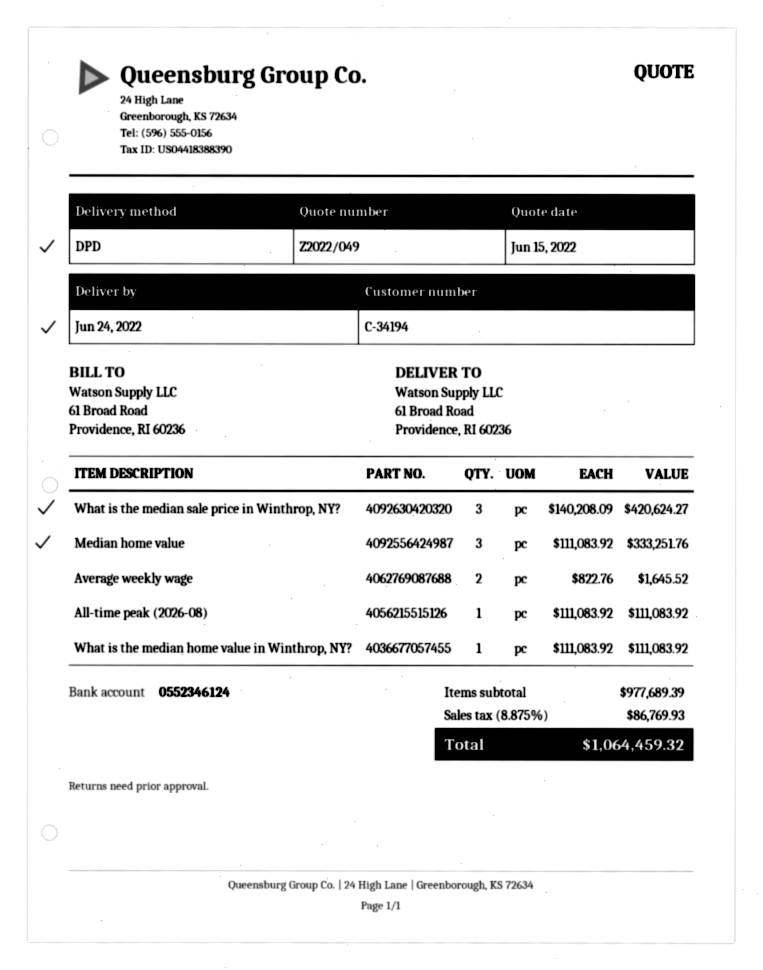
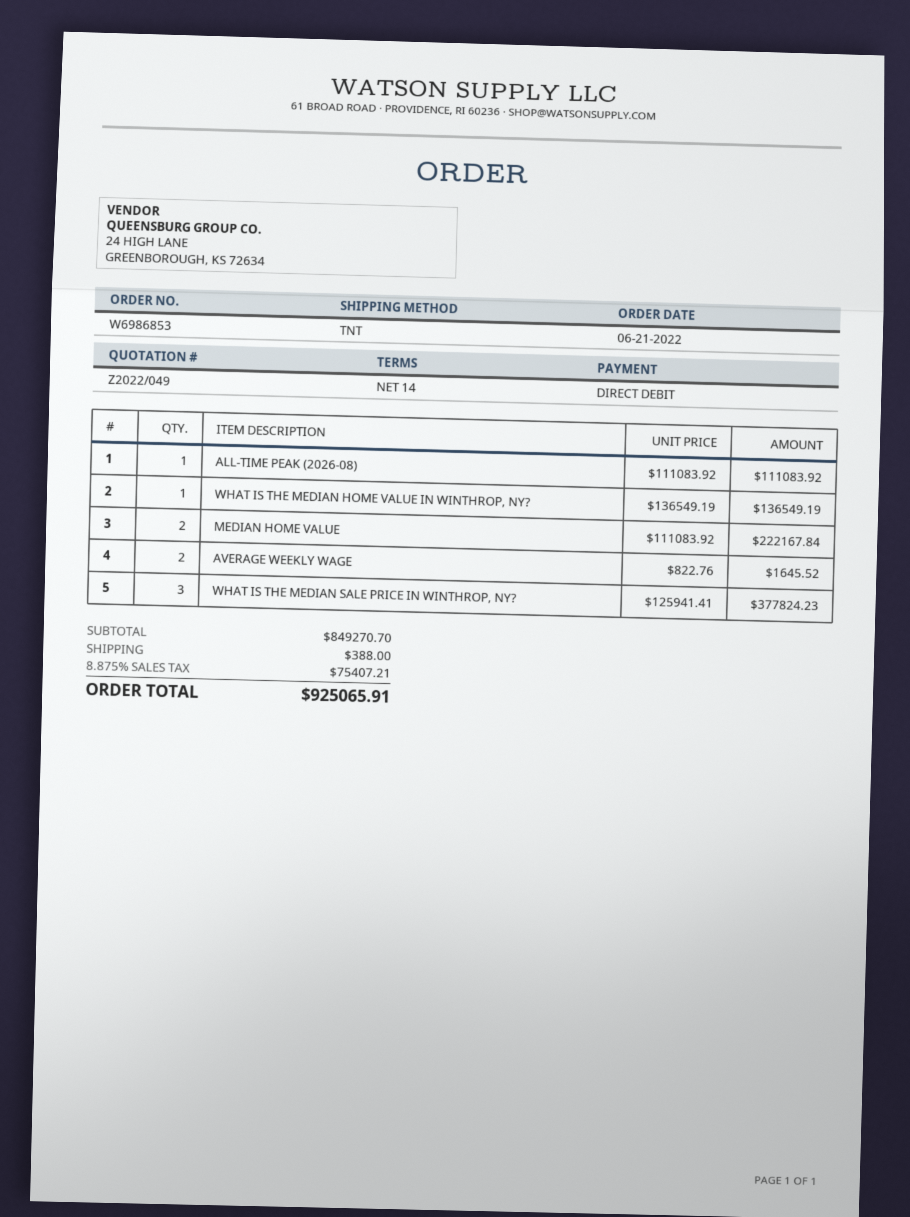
shipping method: DPD -> TNT
What is the median sale price in Winthrop, NY?: 3 x 140208.09 = 420624.27 -> 3 x 125941.41 = 377824.23
Median home value: 3 x 111083.92 = 333251.76 -> 2 x 111083.92 = 222167.84
What is the median home value in Winthrop, NY?: 1 x 111083.92 = 111083.92 -> 1 x 136549.19 = 136549.19
subtotal: 977689.39 -> 849270.70
shipping: none -> 388.00
tax: 8.875% = 86769.93 -> 8.875% = 75407.21
total: 1064459.32 -> 925065.91

